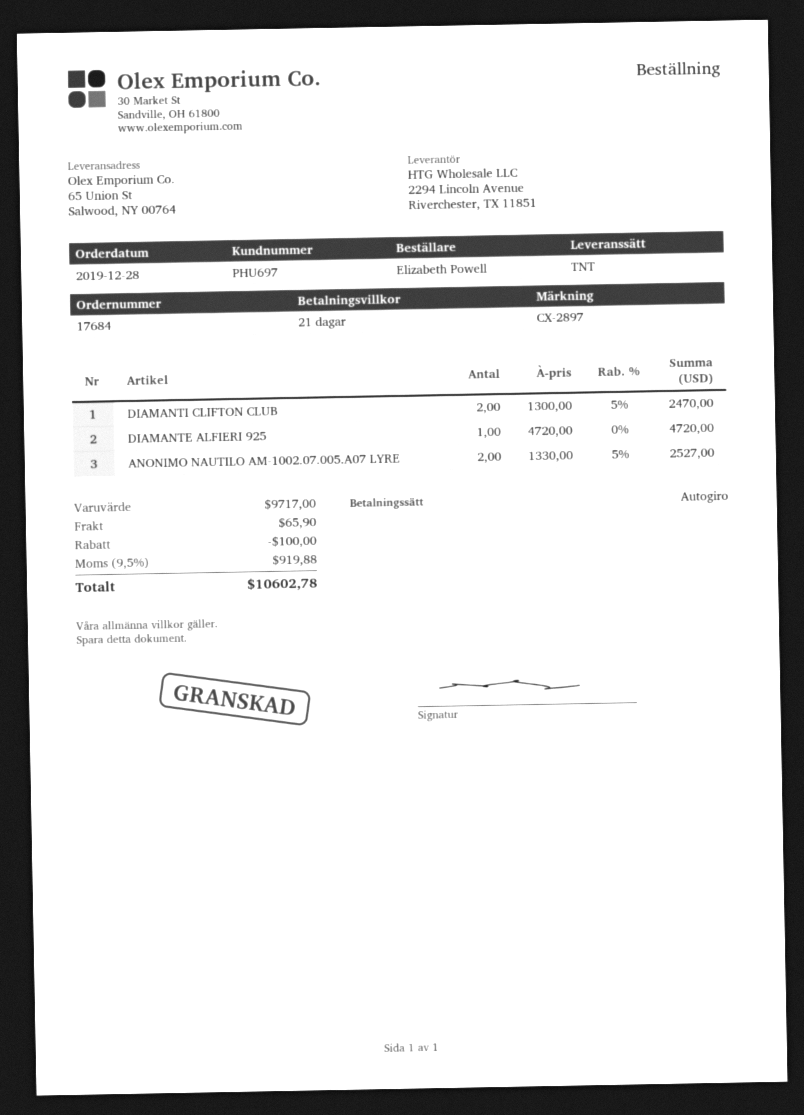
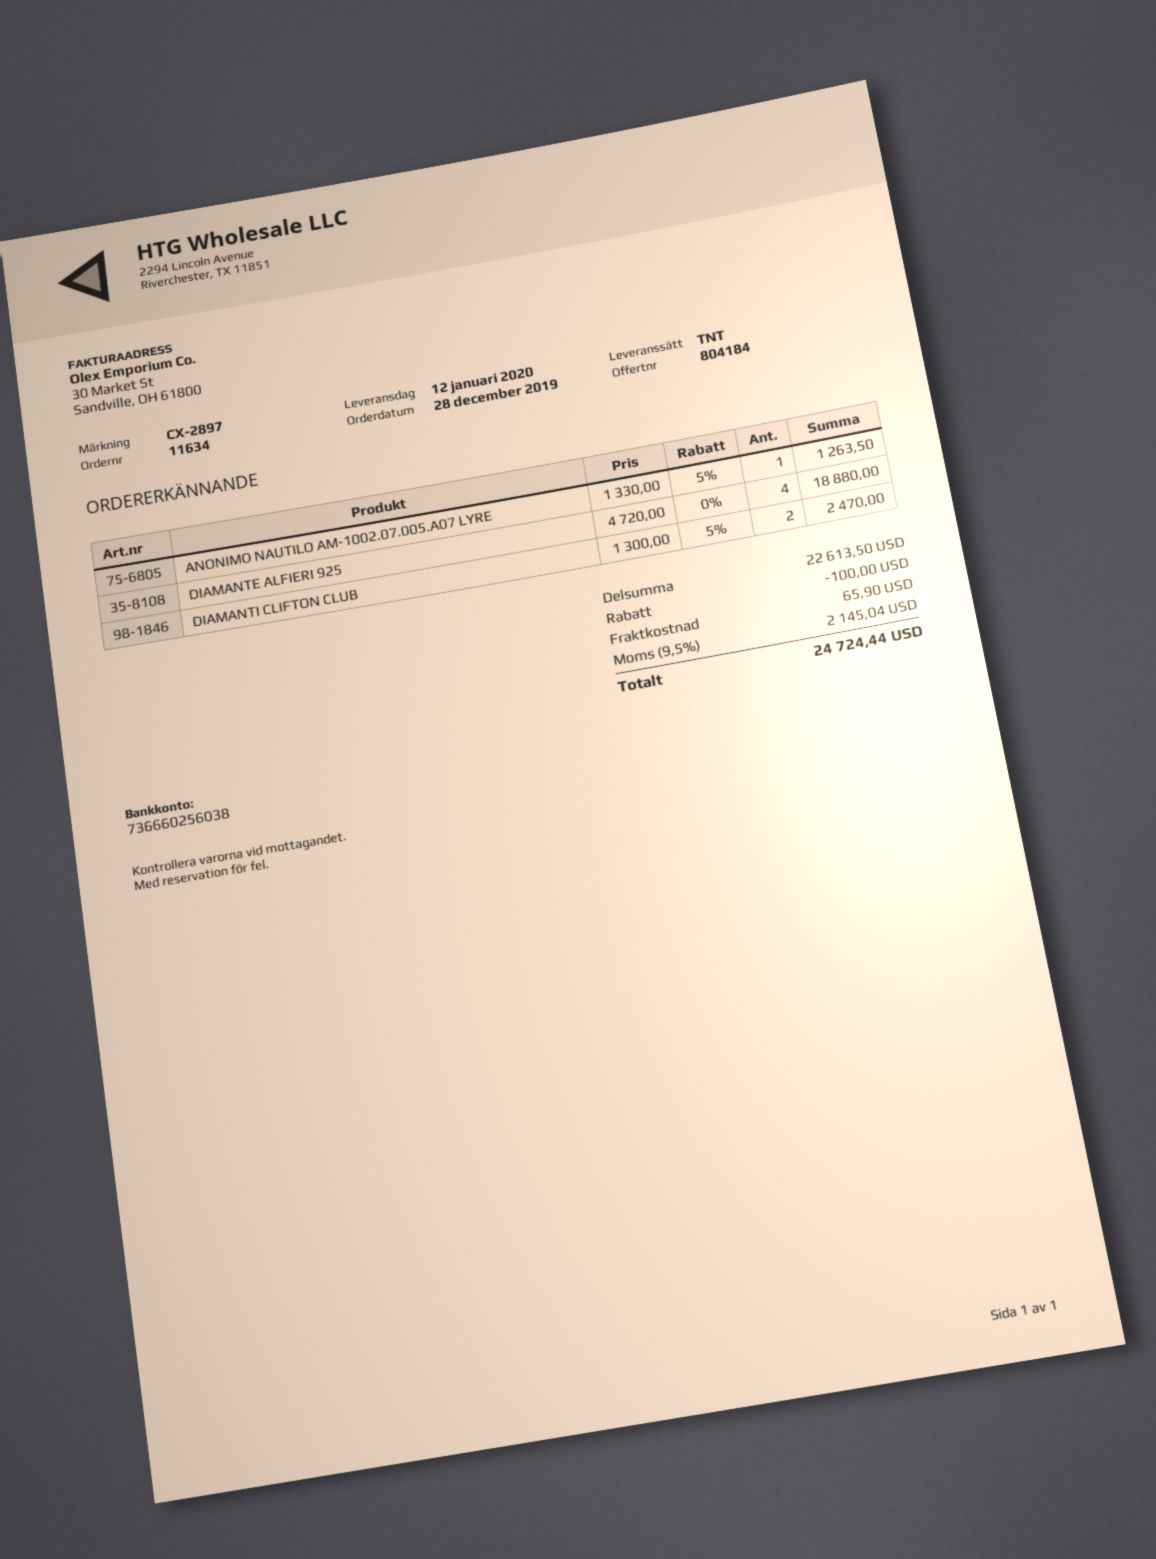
order number: 17684 -> 11634
DIAMANTE ALFIERI 925: 1 x 4720.00 = 4720.00 -> 4 x 4720.00 = 18880.00
ANONIMO NAUTILO AM-1002.07.005.A07 LYRE: 2 x 1330.00 - 5% = 2527.00 -> 1 x 1330.00 - 5% = 1263.50
subtotal: 9717.00 -> 22613.50
tax: 9.5% = 919.88 -> 9.5% = 2145.04
total: 10602.78 -> 24724.44

